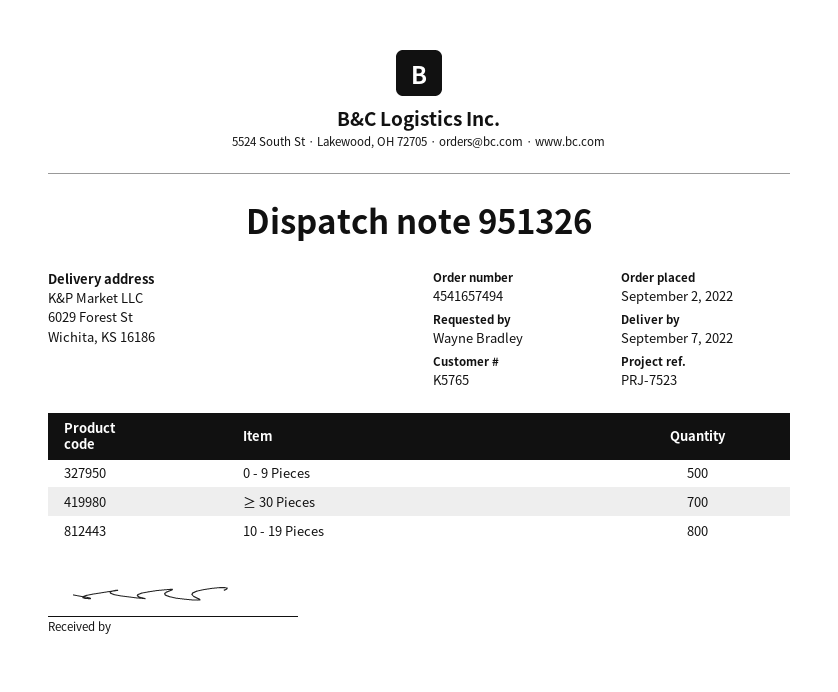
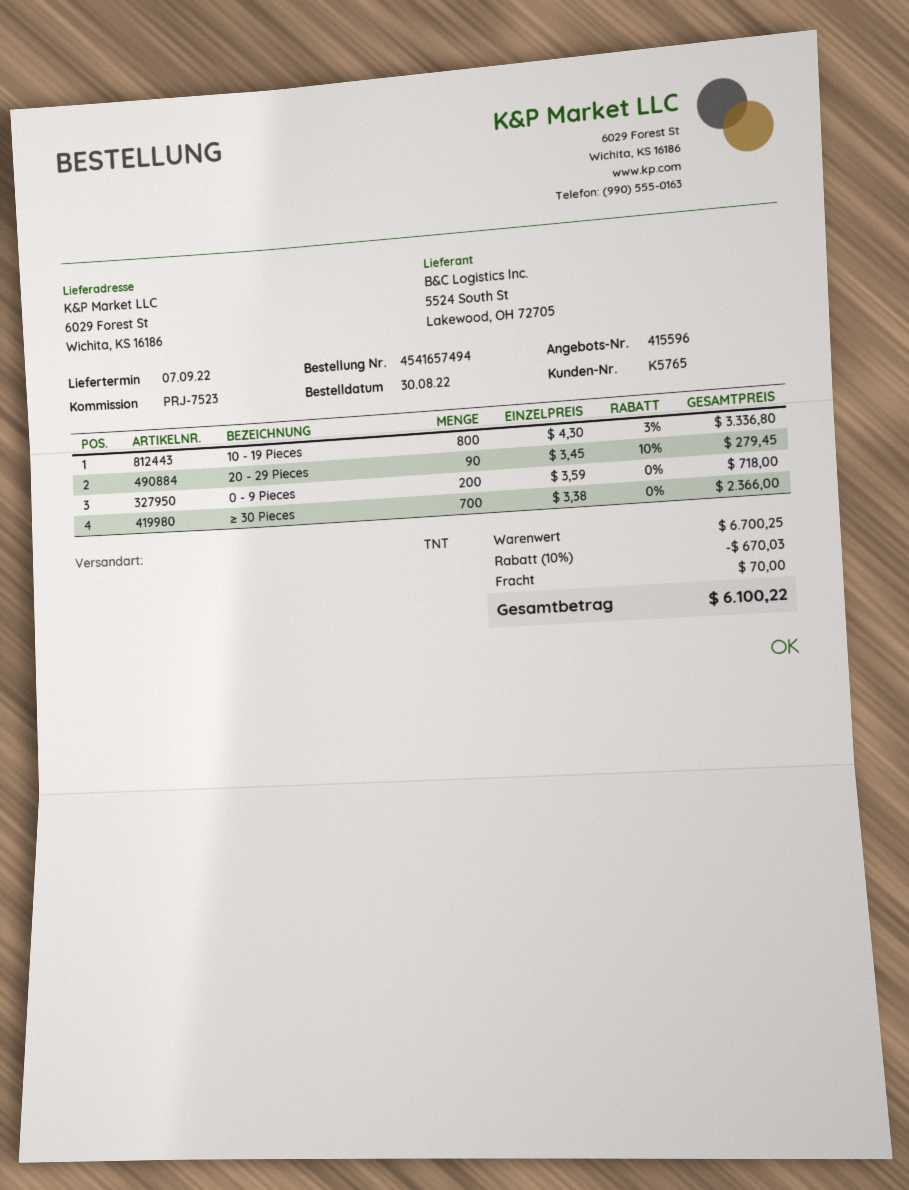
order date: 2022-09-02 -> 2022-08-30
0 - 9 Pieces: 500 -> 200
20 - 29 Pieces: none -> 90

